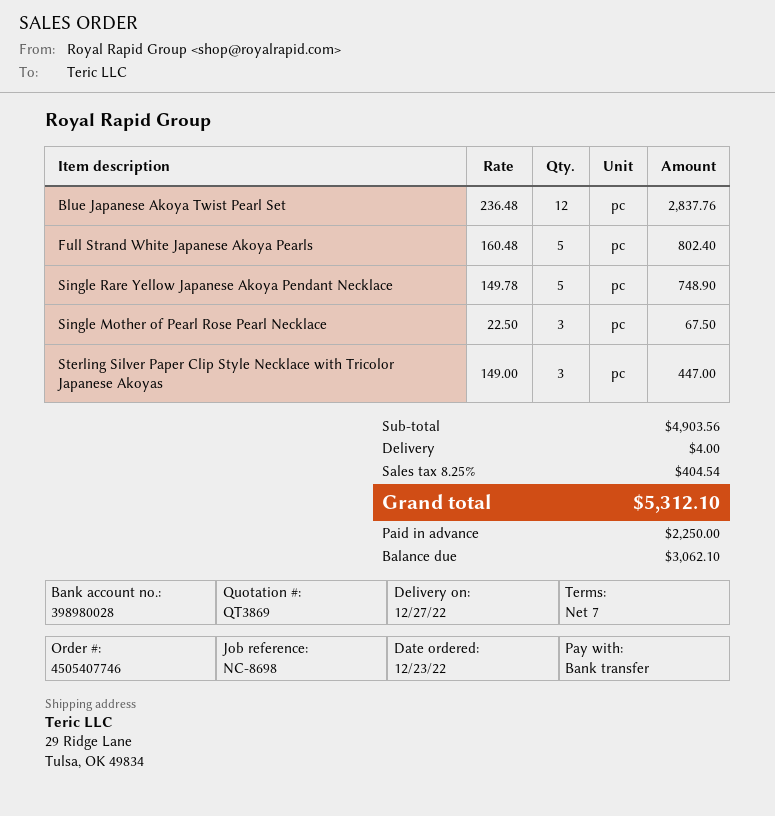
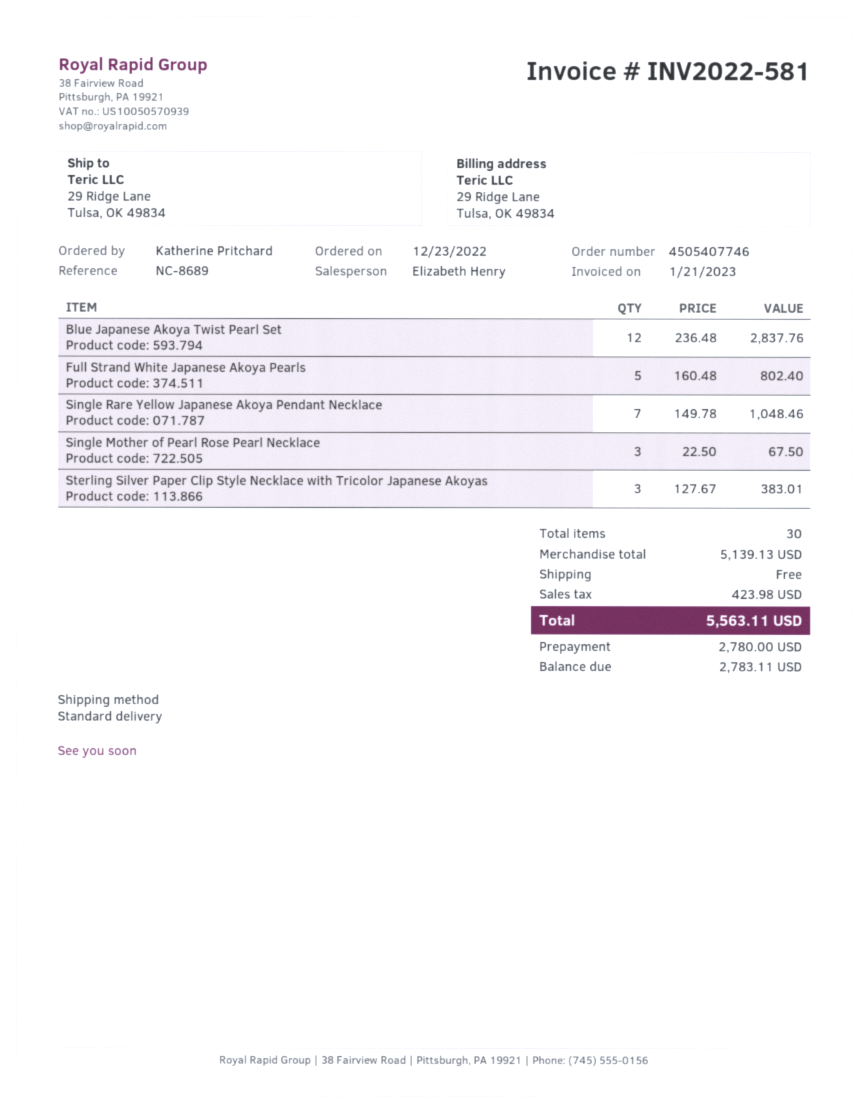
reference: NC-8698 -> NC-8689
Single Rare Yellow Japanese Akoya Pendant Necklace: 5 x 149.78 = 748.90 -> 7 x 149.78 = 1048.46
Sterling Silver Paper Clip Style Necklace with Tricolor Japanese Akoyas: 3 x 149.00 = 447.00 -> 3 x 127.67 = 383.01
subtotal: 4903.56 -> 5139.13
shipping: 4.00 -> 0.00
tax: 404.54 -> 423.98
total: 5312.10 -> 5563.11
deposit: 2250.00 -> 2780.00
balance: 3062.10 -> 2783.11

